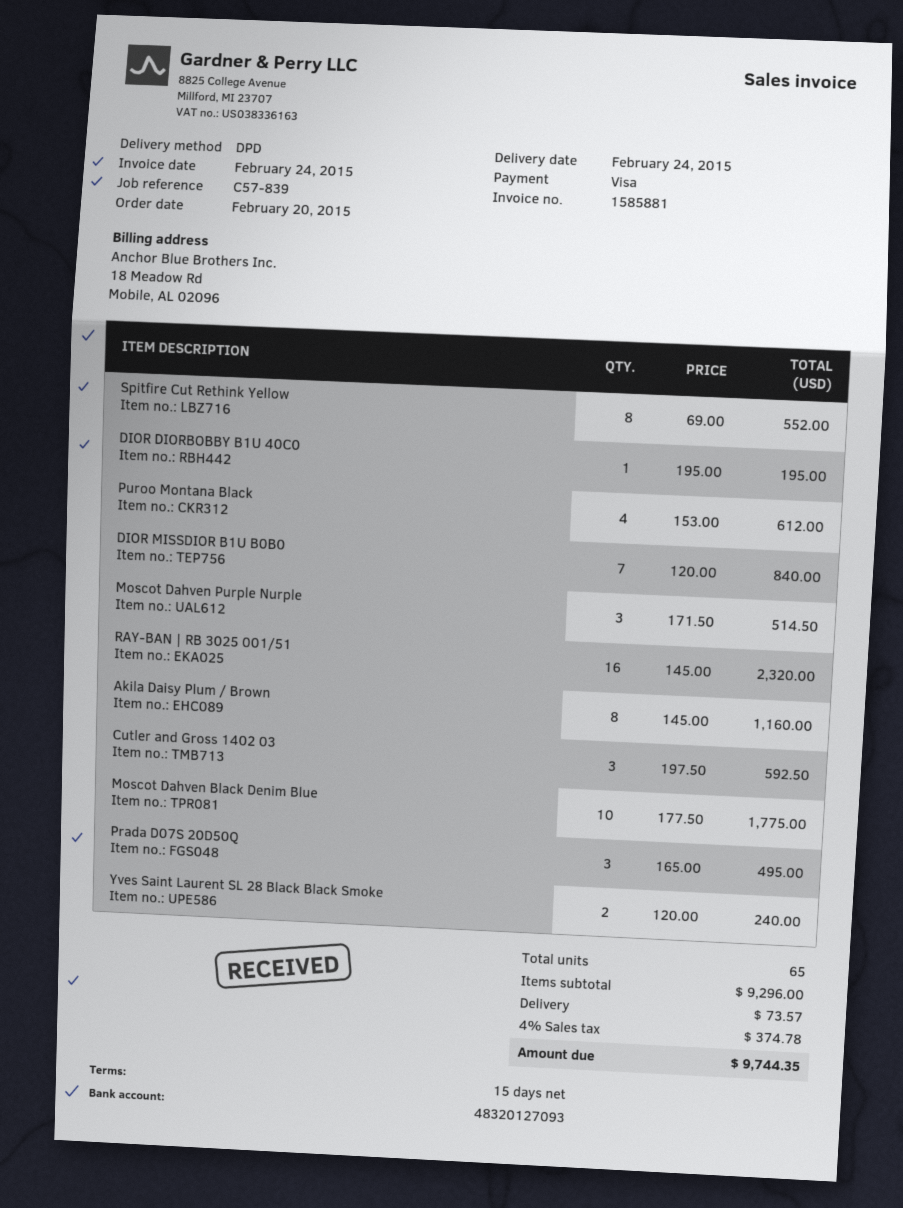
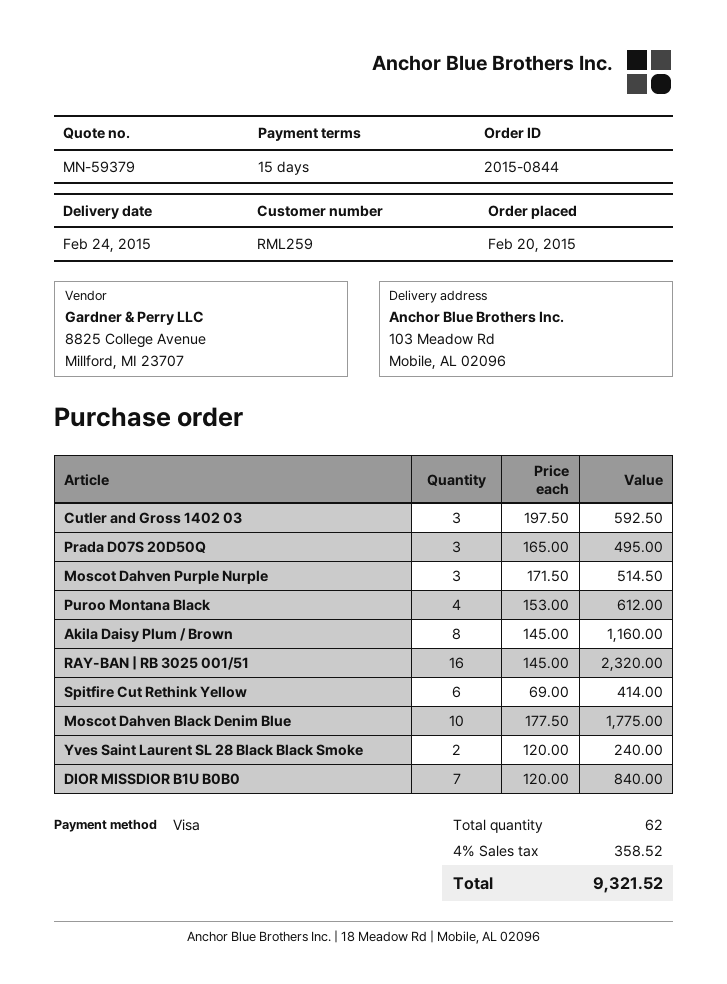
Spitfire Cut Rethink Yellow: 8 x 69.00 = 552.00 -> 6 x 69.00 = 414.00
DIOR DIORBOBBY B1U 40C0: 1 x 195.00 = 195.00 -> none
total quantity: 65 -> 62
shipping: 73.57 -> none
tax: 4% = 374.78 -> 4% = 358.52
total: 9744.35 -> 9321.52

